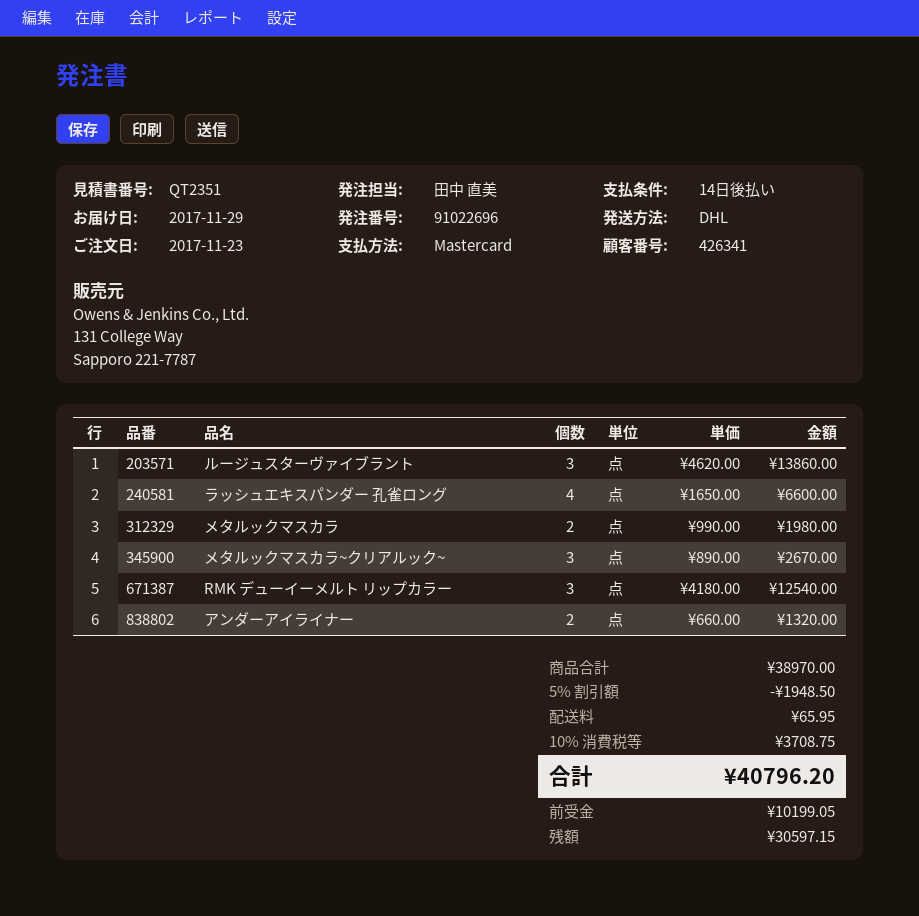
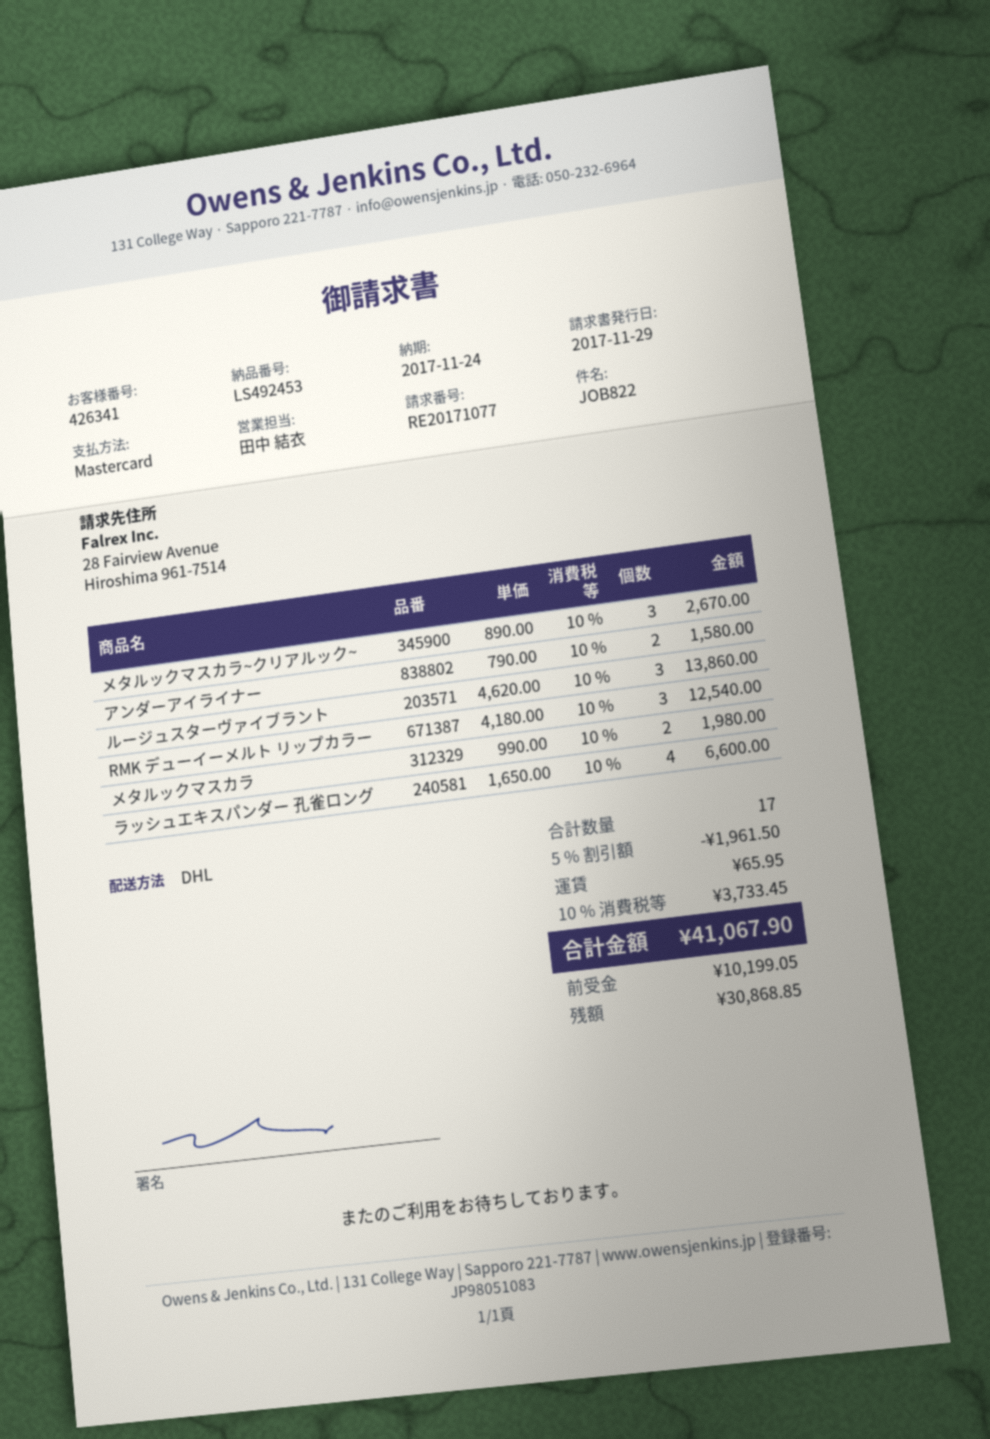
delivery date: 2017-11-29 -> 2017-11-24
アンダーアイライナー: 2 x 660.00 = 1320.00 -> 2 x 790.00 = 1580.00
discount: 5% = 1948.50 -> 5% = 1961.50
tax: 10% = 3708.75 -> 10% = 3733.45
total: 40796.20 -> 41067.90
balance: 30597.15 -> 30868.85

